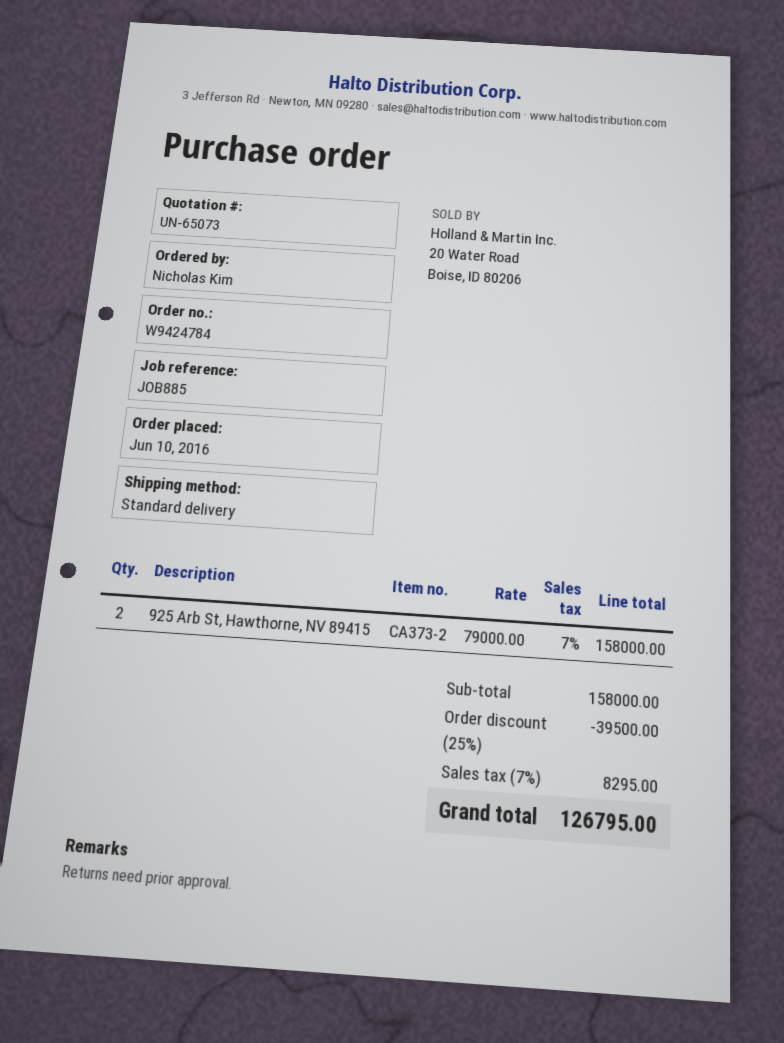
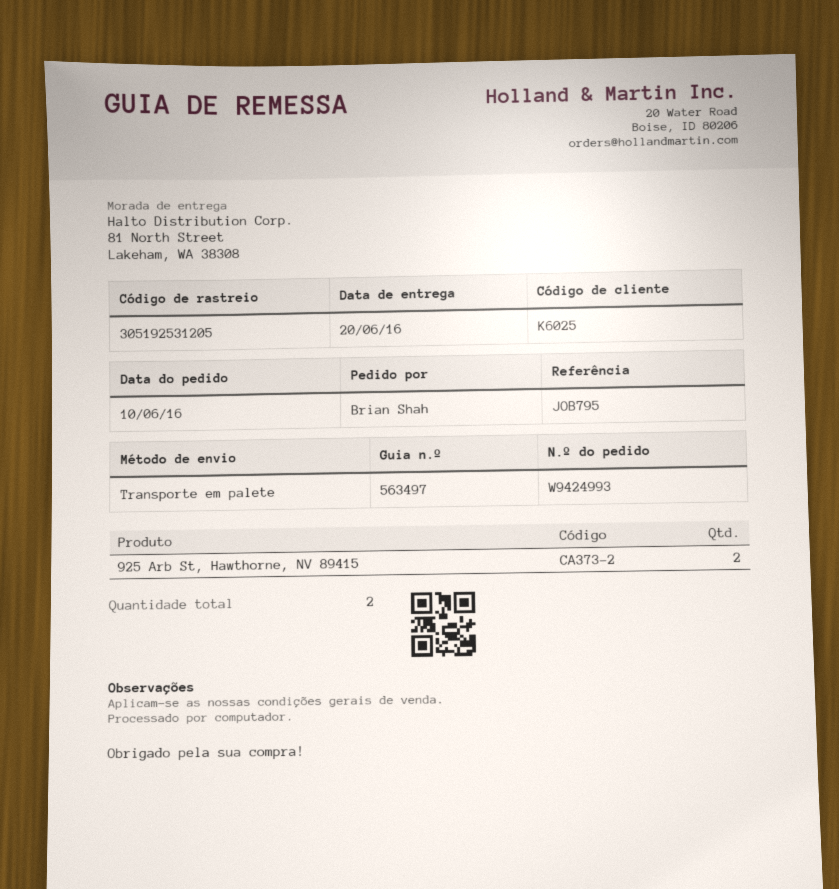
order number: W9424784 -> W9424993
reference: JOB885 -> JOB795
ordered by: Nicholas Kim -> Brian Shah
shipping method: standard -> pallet freight

